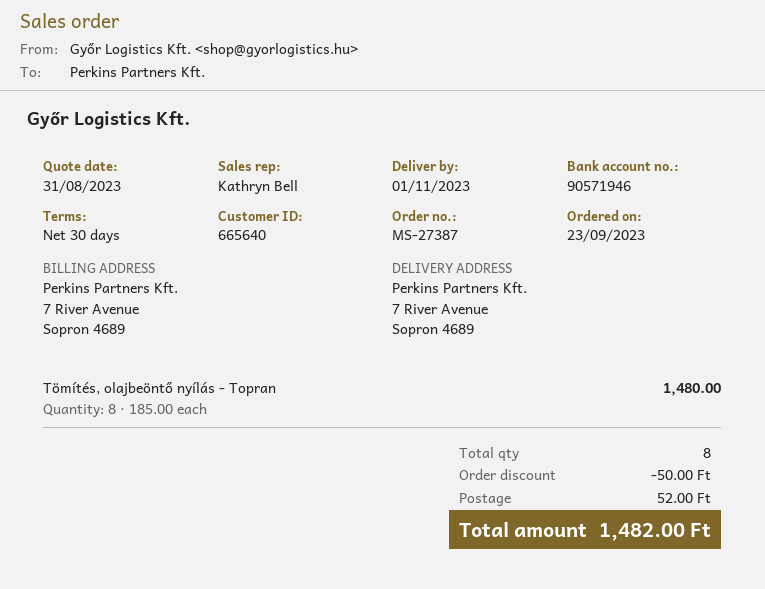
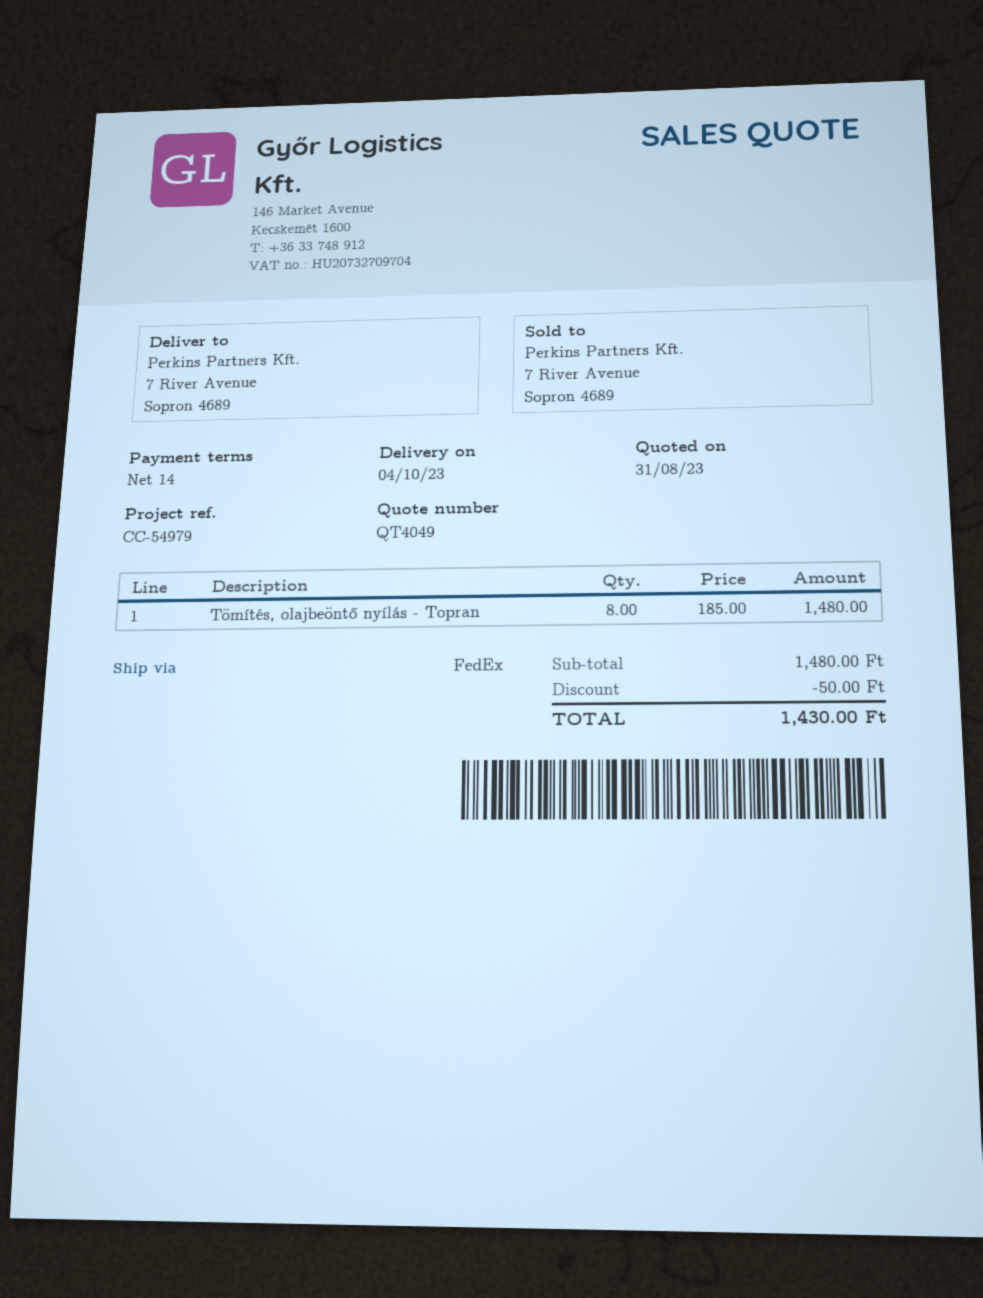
delivery date: 2023-11-01 -> 2023-10-04
payment terms: 30 days -> 14 days
shipping: 52.00 -> none
total: 1482.00 -> 1430.00

